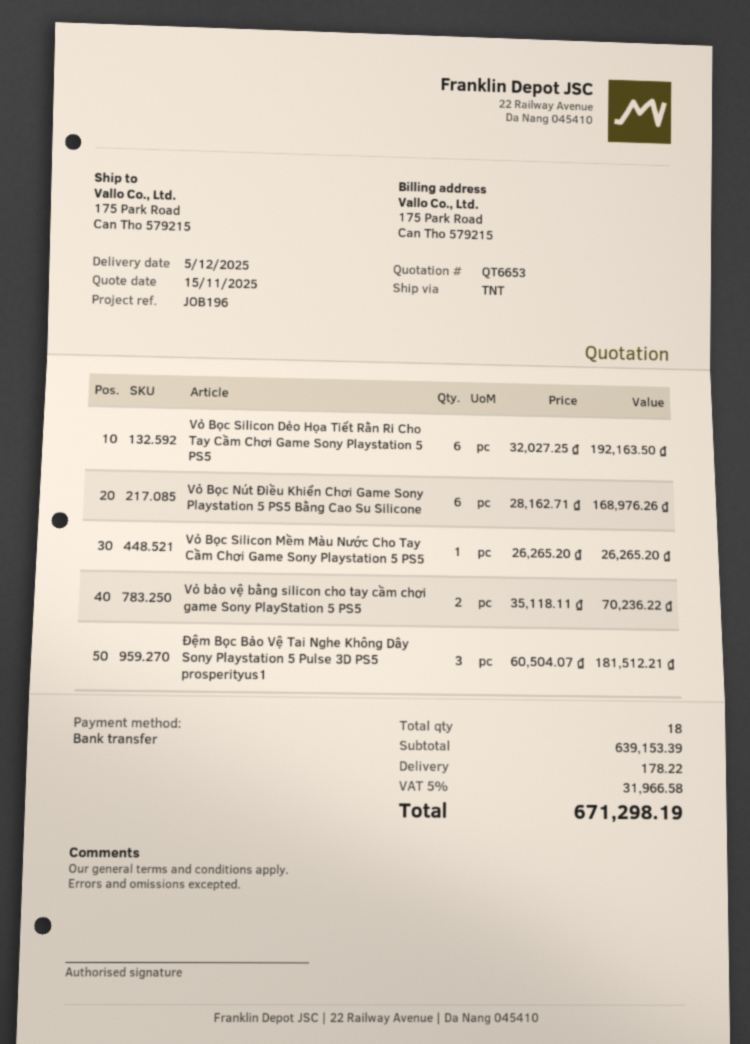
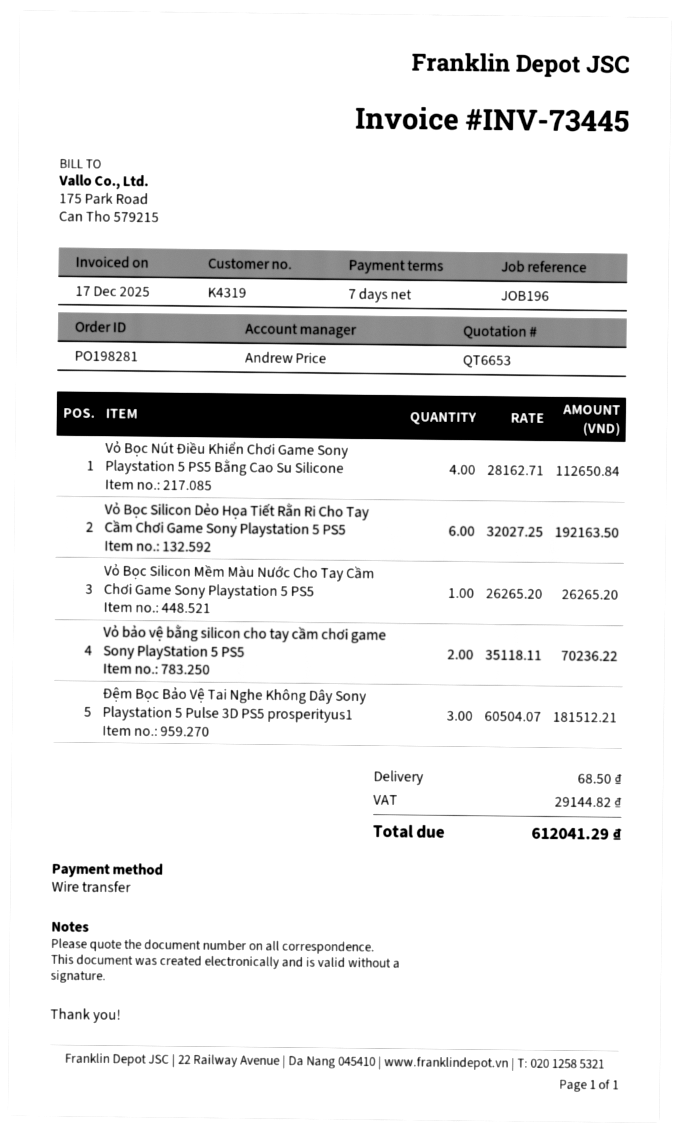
Vỏ Bọc Nút Điều Khiển Chơi Game Sony Playstation 5 PS5 Bằng Cao Su Silicone: 6 x 28162.71 = 168976.26 -> 4 x 28162.71 = 112650.84
shipping: 178.22 -> 68.50
tax: 31966.58 -> 29144.82
total: 671298.19 -> 612041.29

